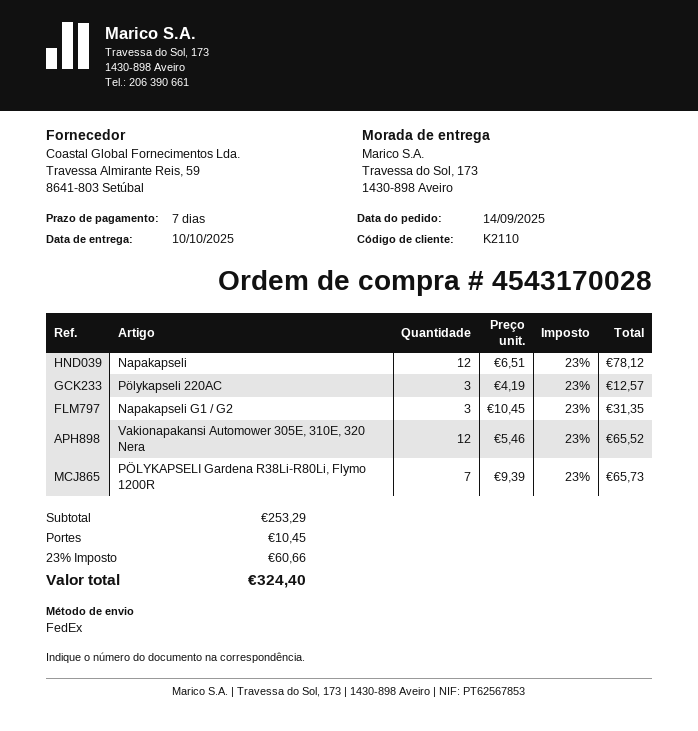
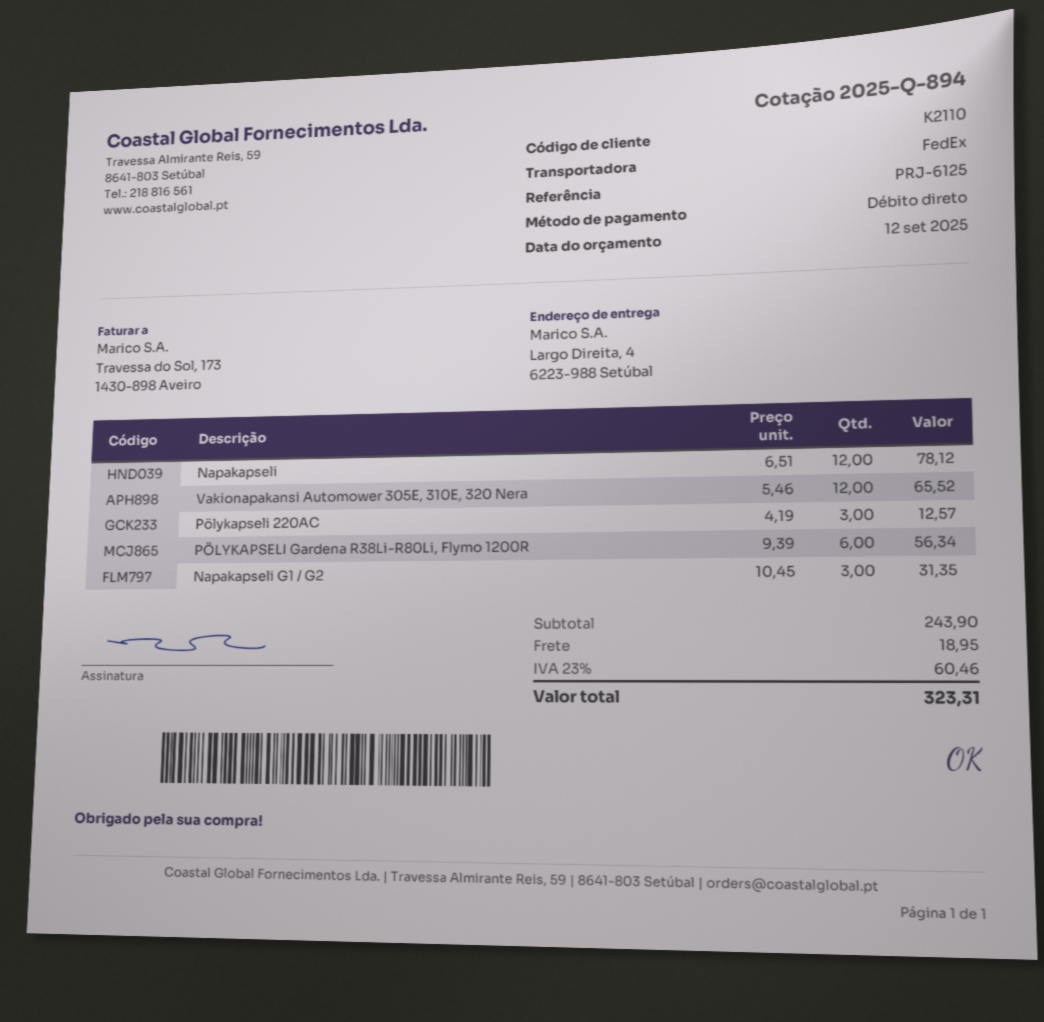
ship to: Travessa do Sol, 173, 1430-898 Aveiro -> Largo Direita, 4, 6223-988 Setúbal
PÖLYKAPSELI Gardena R38Li-R80Li, Flymo 1200R: 7 x 9.39 = 65.73 -> 6 x 9.39 = 56.34
subtotal: 253.29 -> 243.90
shipping: 10.45 -> 18.95
tax: 23% = 60.66 -> 23% = 60.46
total: 324.40 -> 323.31

